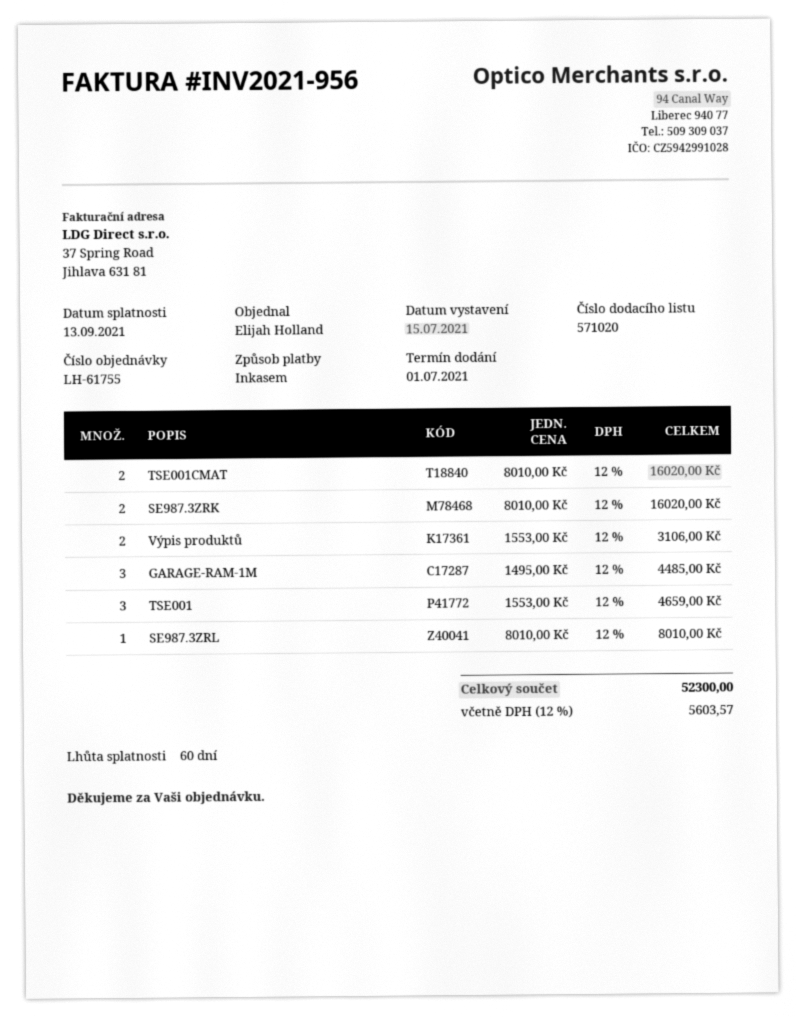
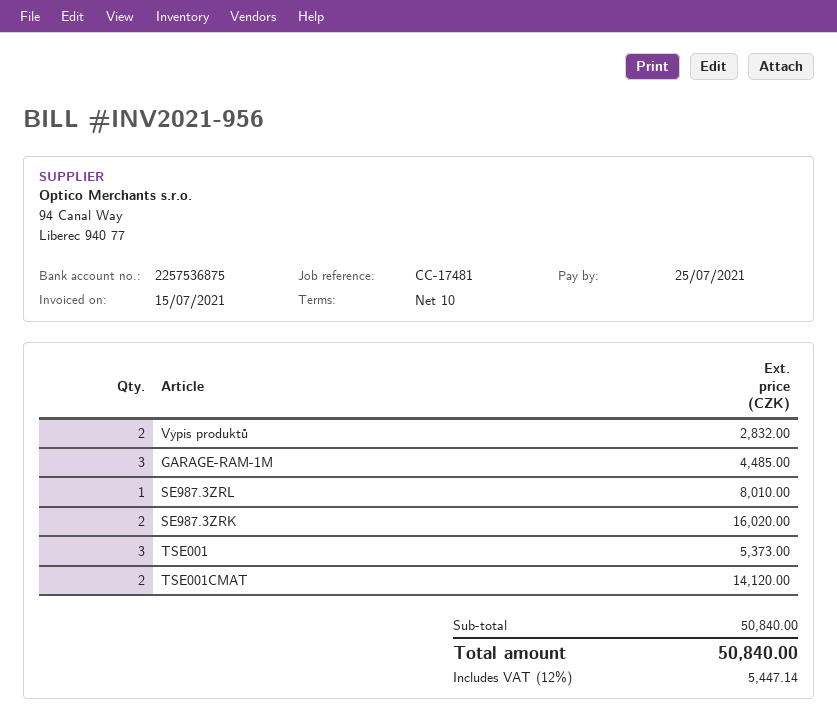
payment terms: 60 days -> 10 days
due date: 2021-09-13 -> 2021-07-25
TSE001CMAT: 2 for 16020.00 -> 2 for 14120.00
Výpis produktů: 2 for 3106.00 -> 2 for 2832.00
TSE001: 3 for 4659.00 -> 3 for 5373.00
tax: 12% = 5603.57 -> 12% = 5447.14
total: 52300.00 -> 50840.00

